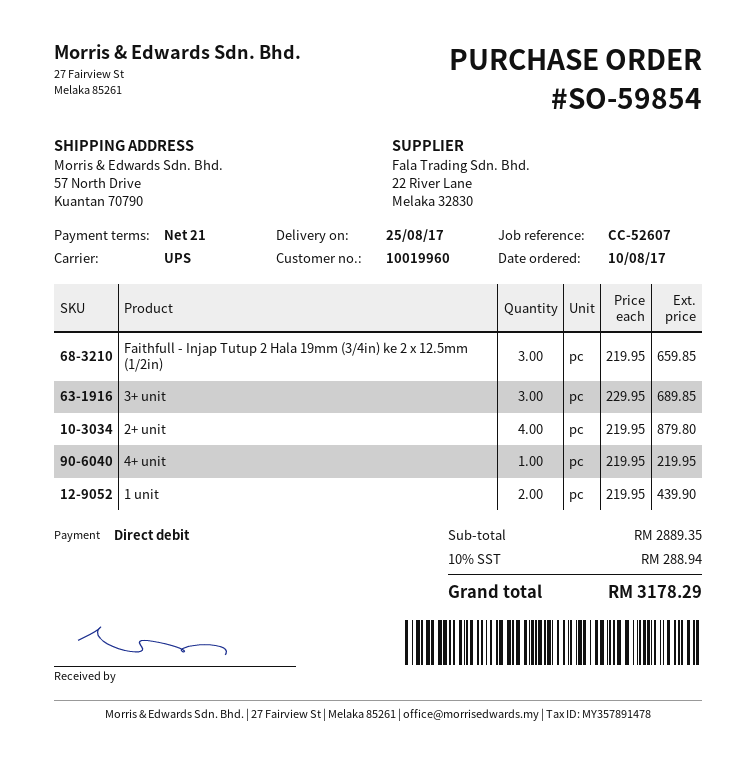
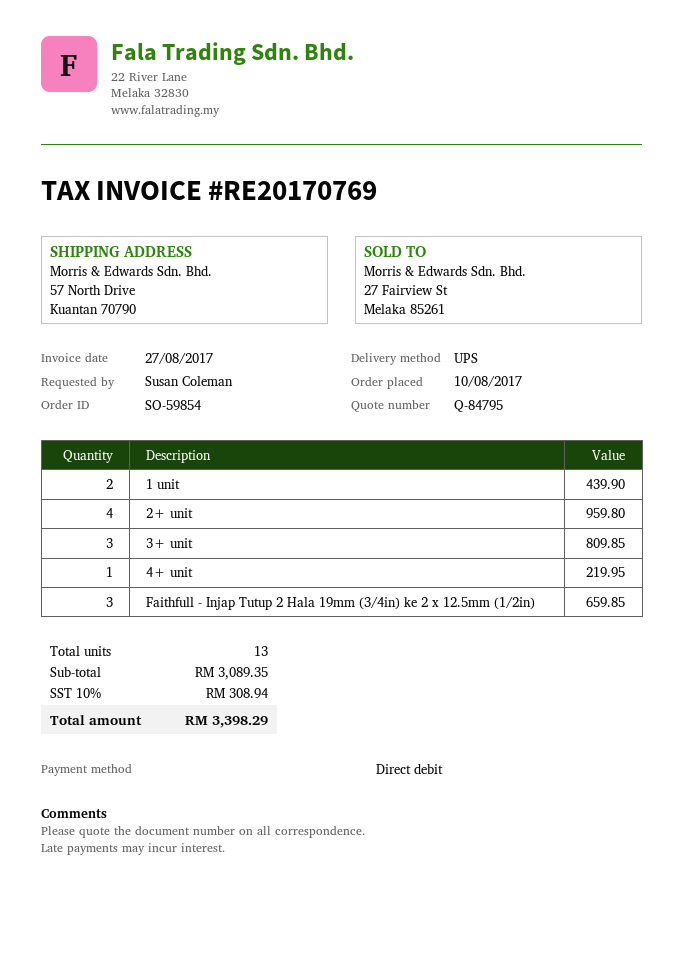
3+ unit: 3 for 689.85 -> 3 for 809.85
2+ unit: 4 for 879.80 -> 4 for 959.80
subtotal: 2889.35 -> 3089.35
tax: 10% = 288.94 -> 10% = 308.94
total: 3178.29 -> 3398.29

